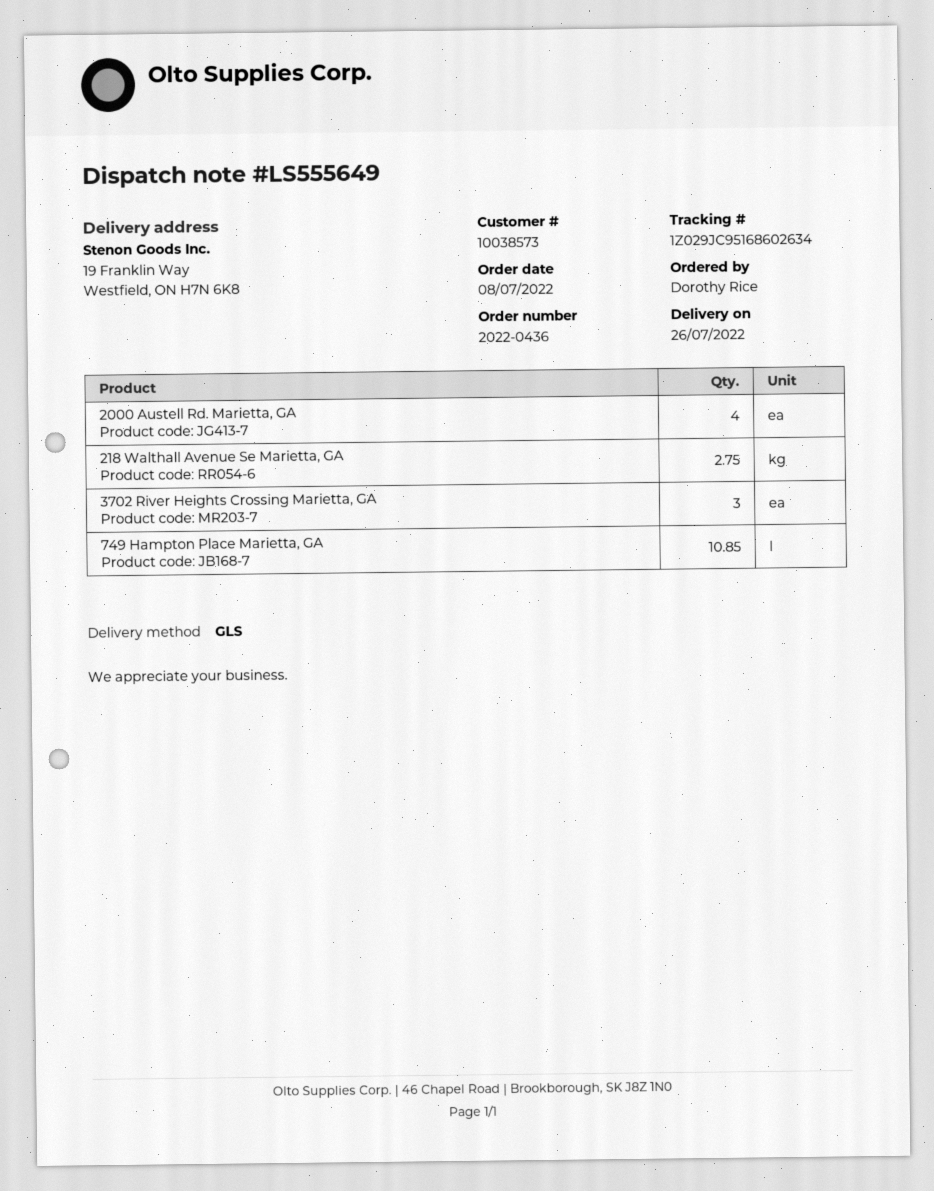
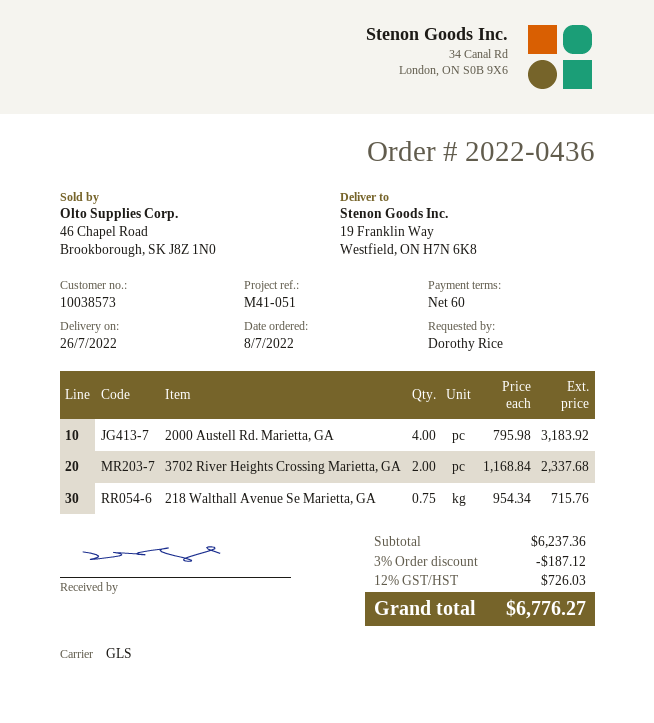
218 Walthall Avenue Se Marietta, GA: 2.75 -> 0.75
3702 River Heights Crossing Marietta, GA: 3 -> 2
749 Hampton Place Marietta, GA: 10.85 -> none

